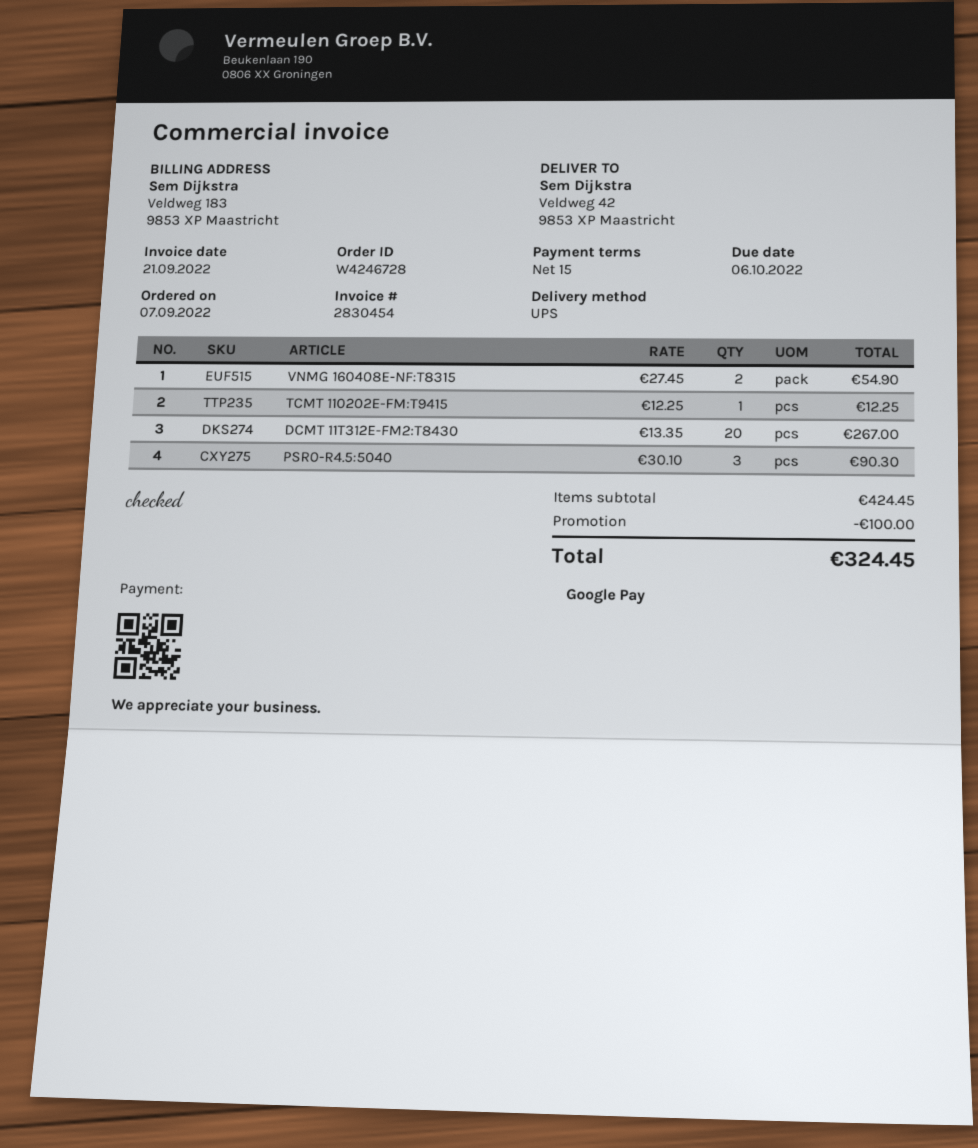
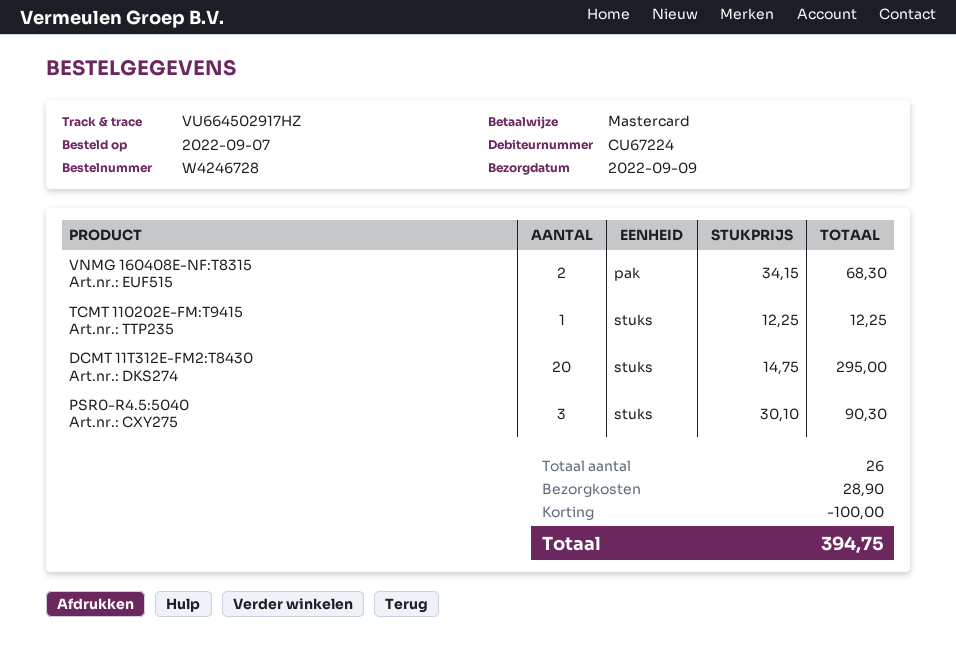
payment method: Google Pay -> Mastercard
VNMG 160408E-NF:T8315: 2 x 27.45 = 54.90 -> 2 x 34.15 = 68.30
DCMT 11T312E-FM2:T8430: 20 x 13.35 = 267.00 -> 20 x 14.75 = 295.00
shipping: none -> 28.90
total: 324.45 -> 394.75

